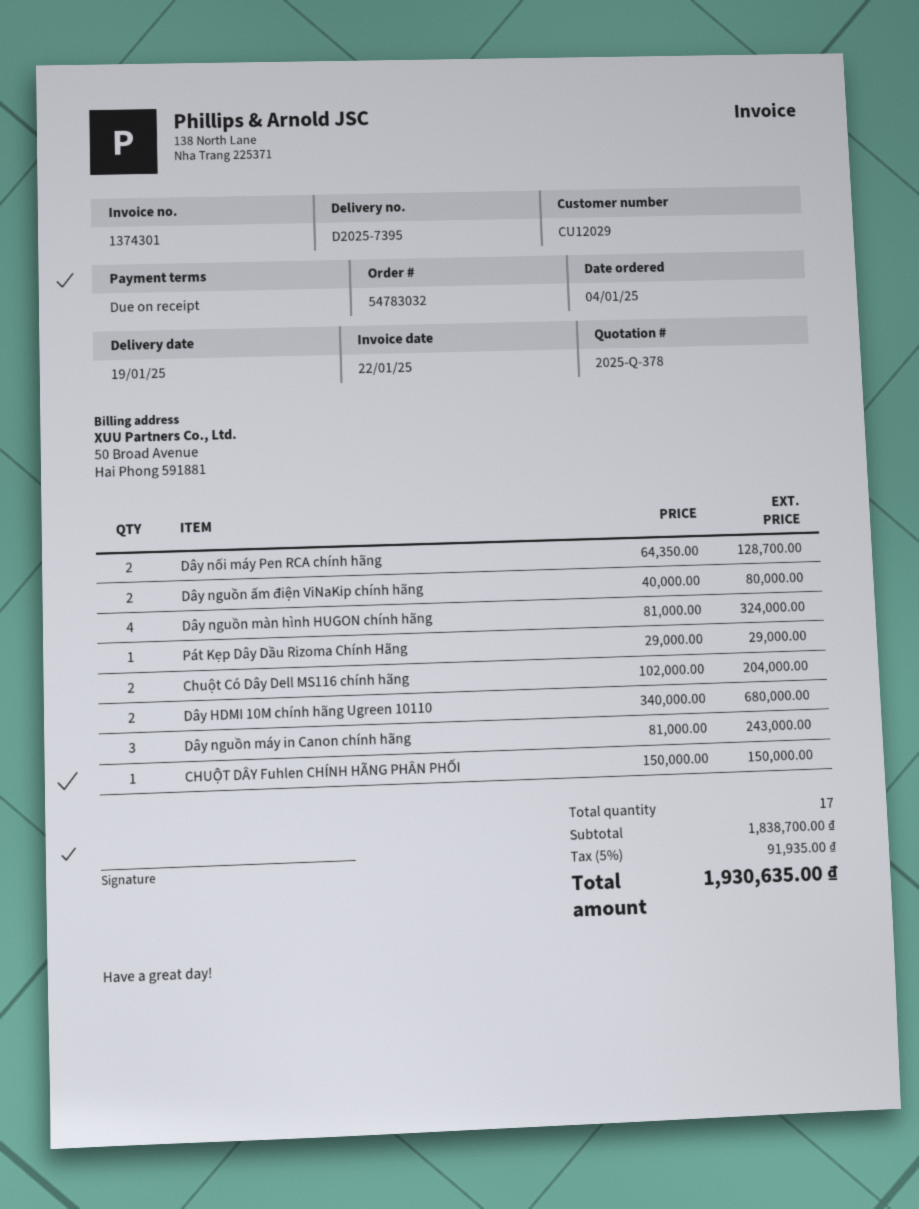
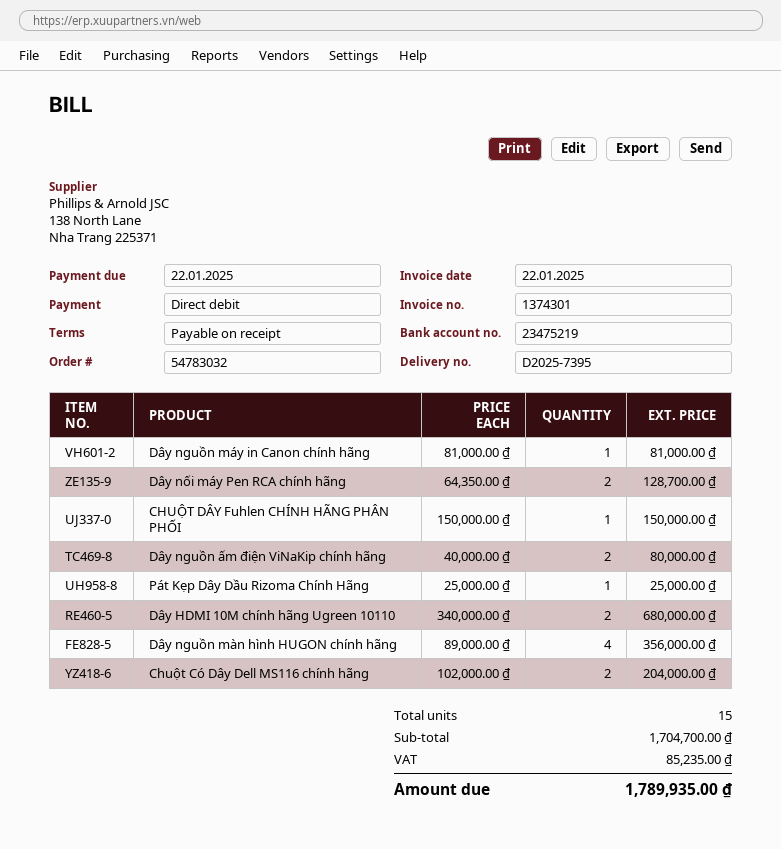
Dây nguồn màn hình HUGON chính hãng: 4 x 81000.00 = 324000.00 -> 4 x 89000.00 = 356000.00
Pát Kẹp Dây Dầu Rizoma Chính Hãng: 1 x 29000.00 = 29000.00 -> 1 x 25000.00 = 25000.00
Dây nguồn máy in Canon chính hãng: 3 x 81000.00 = 243000.00 -> 1 x 81000.00 = 81000.00
total quantity: 17 -> 15
subtotal: 1838700.00 -> 1704700.00
tax: 91935.00 -> 85235.00
total: 1930635.00 -> 1789935.00

